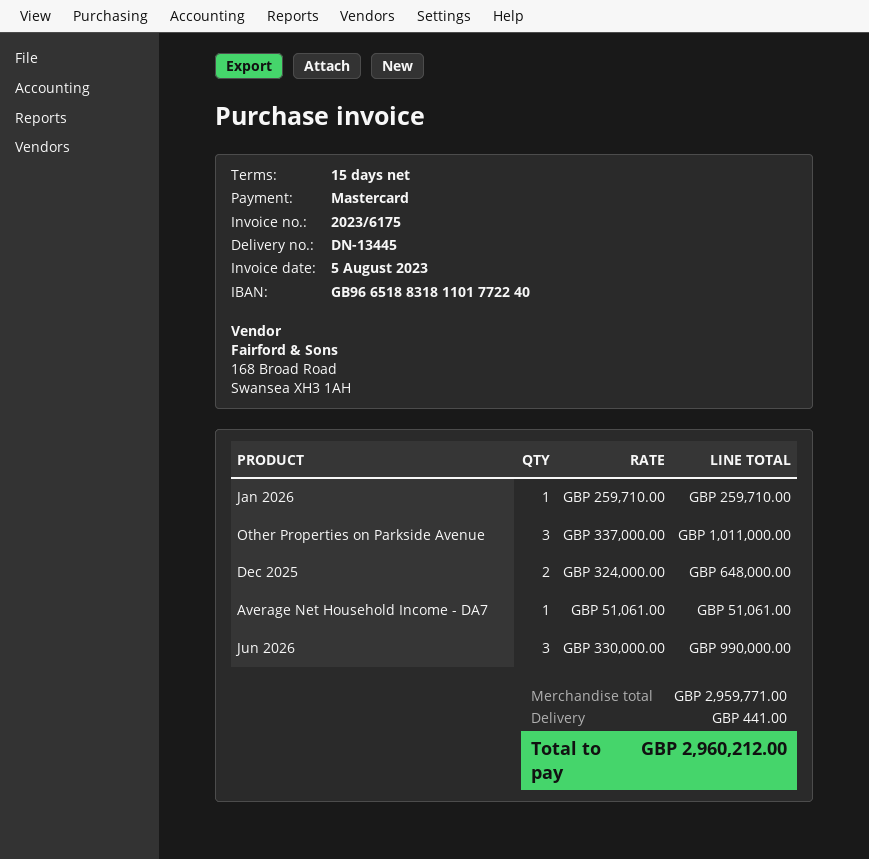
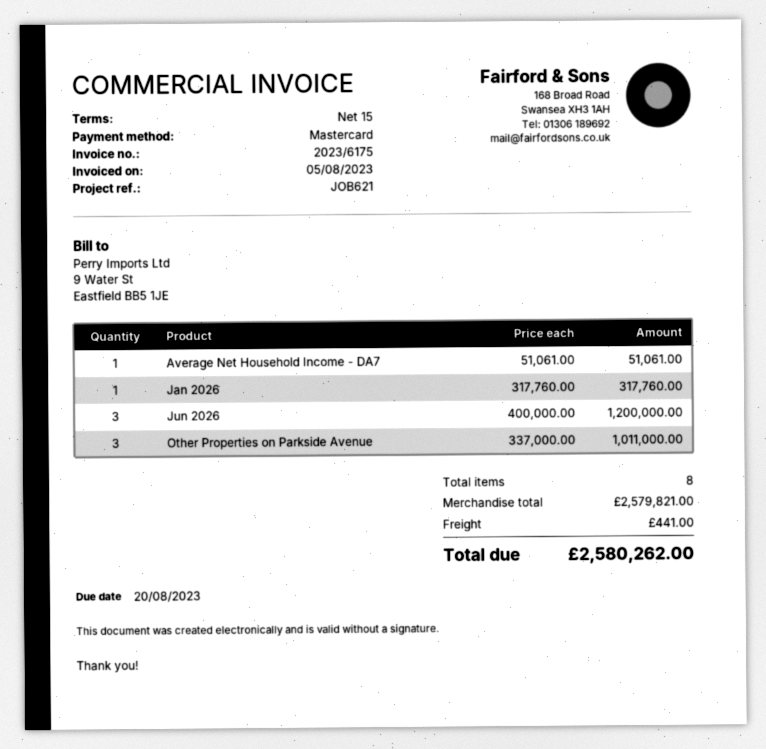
Jan 2026: 1 x 259710.00 = 259710.00 -> 1 x 317760.00 = 317760.00
Dec 2025: 2 x 324000.00 = 648000.00 -> none
Jun 2026: 3 x 330000.00 = 990000.00 -> 3 x 400000.00 = 1200000.00
subtotal: 2959771.00 -> 2579821.00
total: 2960212.00 -> 2580262.00

